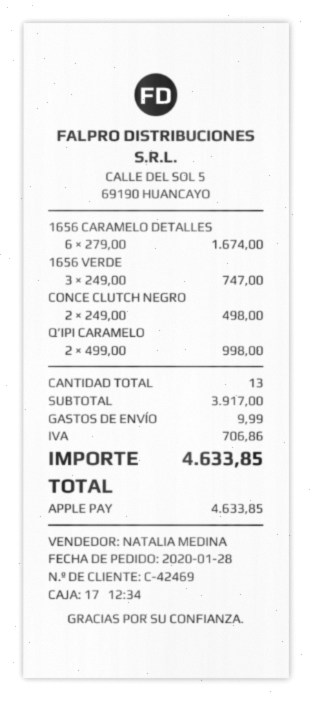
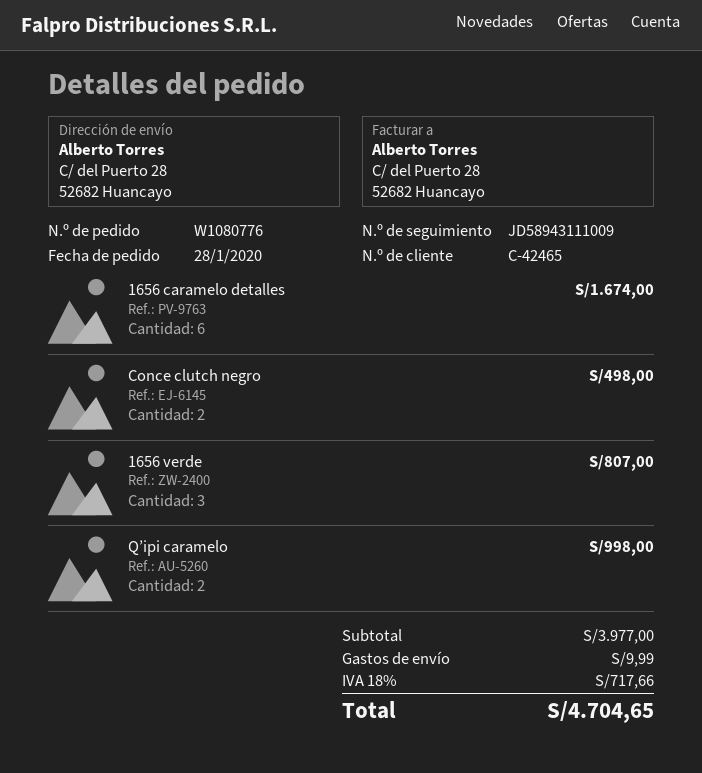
customer number: C-42469 -> C-42465
1656 VERDE: 3 for 747.00 -> 3 for 807.00
subtotal: 3917.00 -> 3977.00
tax: 706.86 -> 717.66
total: 4633.85 -> 4704.65

